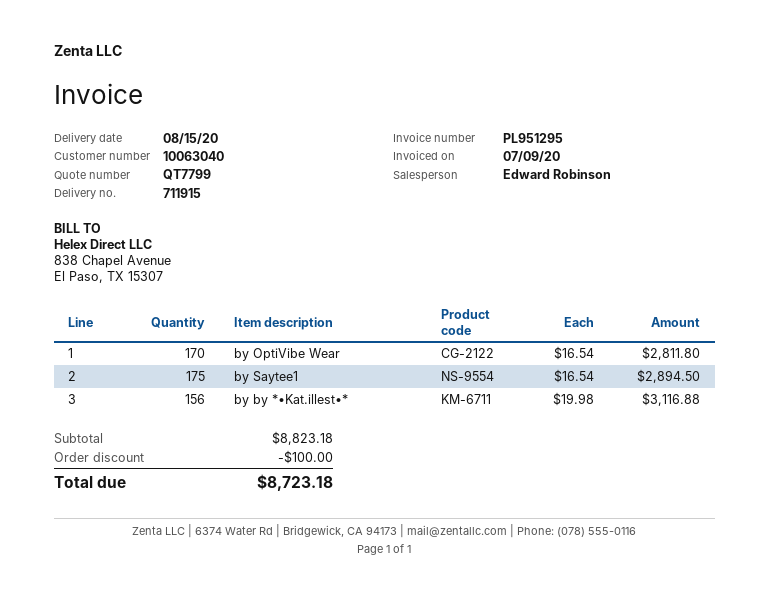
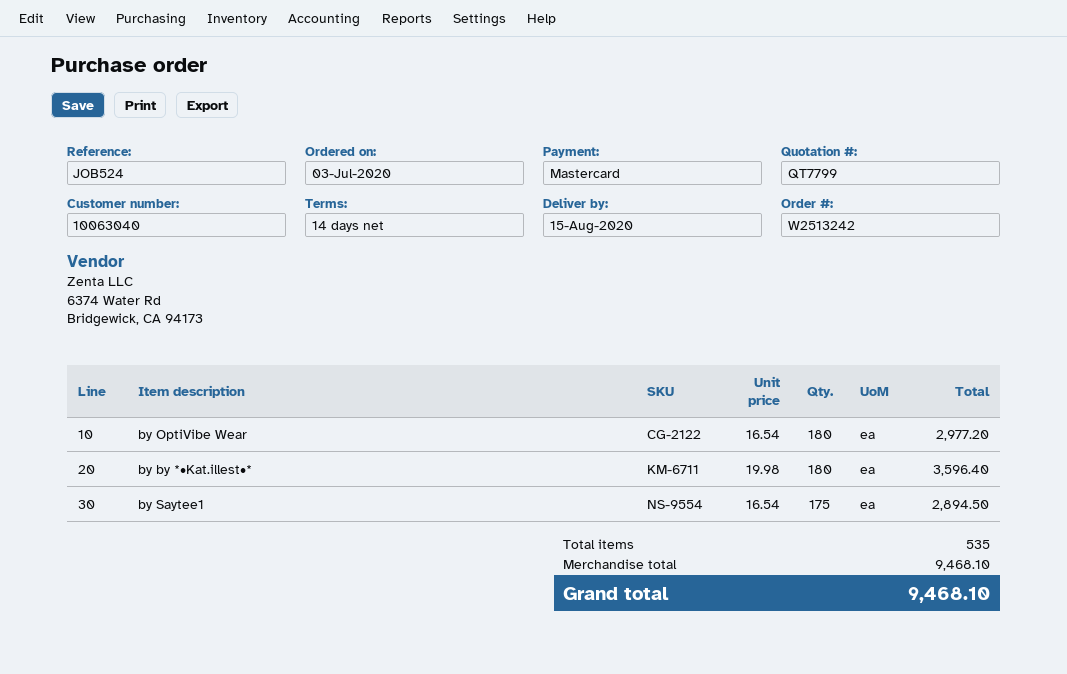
by OptiVibe Wear: 170 x 16.54 = 2811.80 -> 180 x 16.54 = 2977.20
by by *•Kat.illest•*: 156 x 19.98 = 3116.88 -> 180 x 19.98 = 3596.40
subtotal: 8823.18 -> 9468.10
discount: 100.00 -> none
total: 8723.18 -> 9468.10

